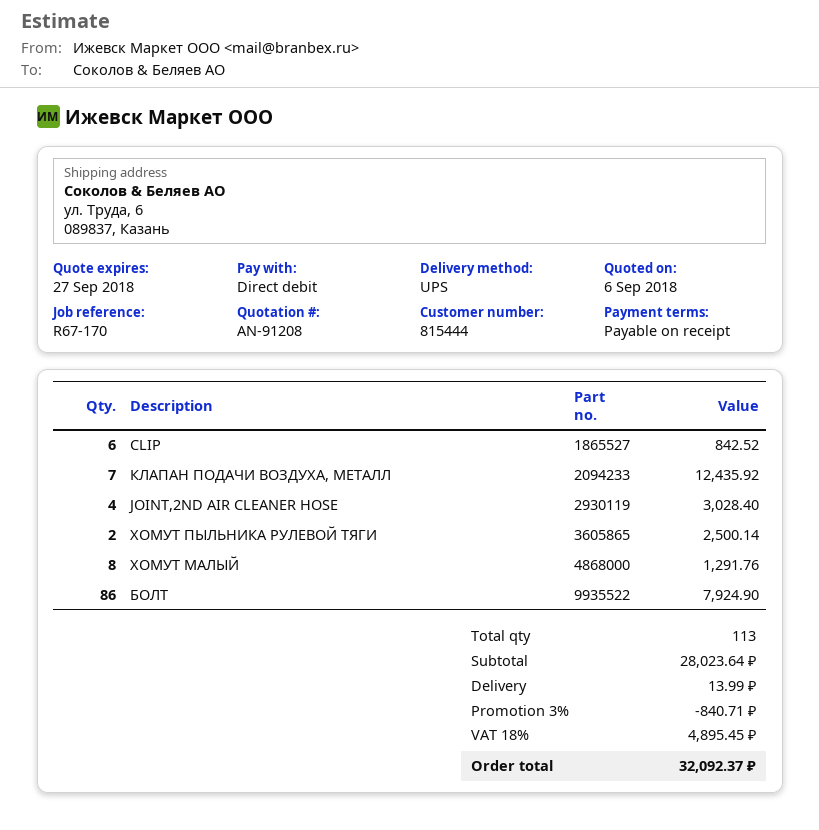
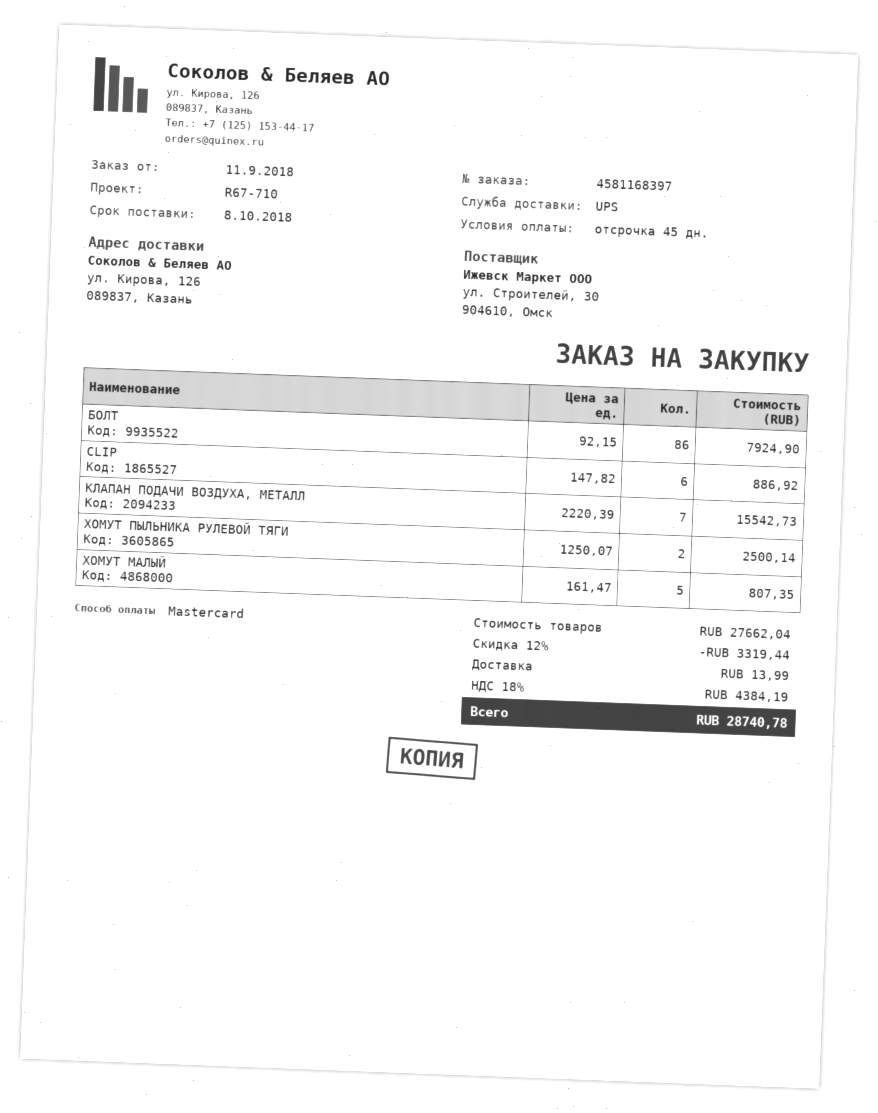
payment terms: on receipt -> 45 days
reference: R67-170 -> R67-710
payment method: direct debit -> Mastercard
ship to: ул. Труда, 6, 089837, Казань -> ул. Кирова, 126, 089837, Казань
CLIP: 6 for 842.52 -> 6 for 886.92
КЛАПАН ПОДАЧИ ВОЗДУХА, МЕТАЛЛ: 7 for 12435.92 -> 7 for 15542.73
JOINT,2ND AIR CLEANER HOSE: 4 for 3028.40 -> none
ХОМУТ МАЛЫЙ: 8 for 1291.76 -> 5 for 807.35
subtotal: 28023.64 -> 27662.04
discount: 3% = 840.71 -> 12% = 3319.44
tax: 18% = 4895.45 -> 18% = 4384.19
total: 32092.37 -> 28740.78

